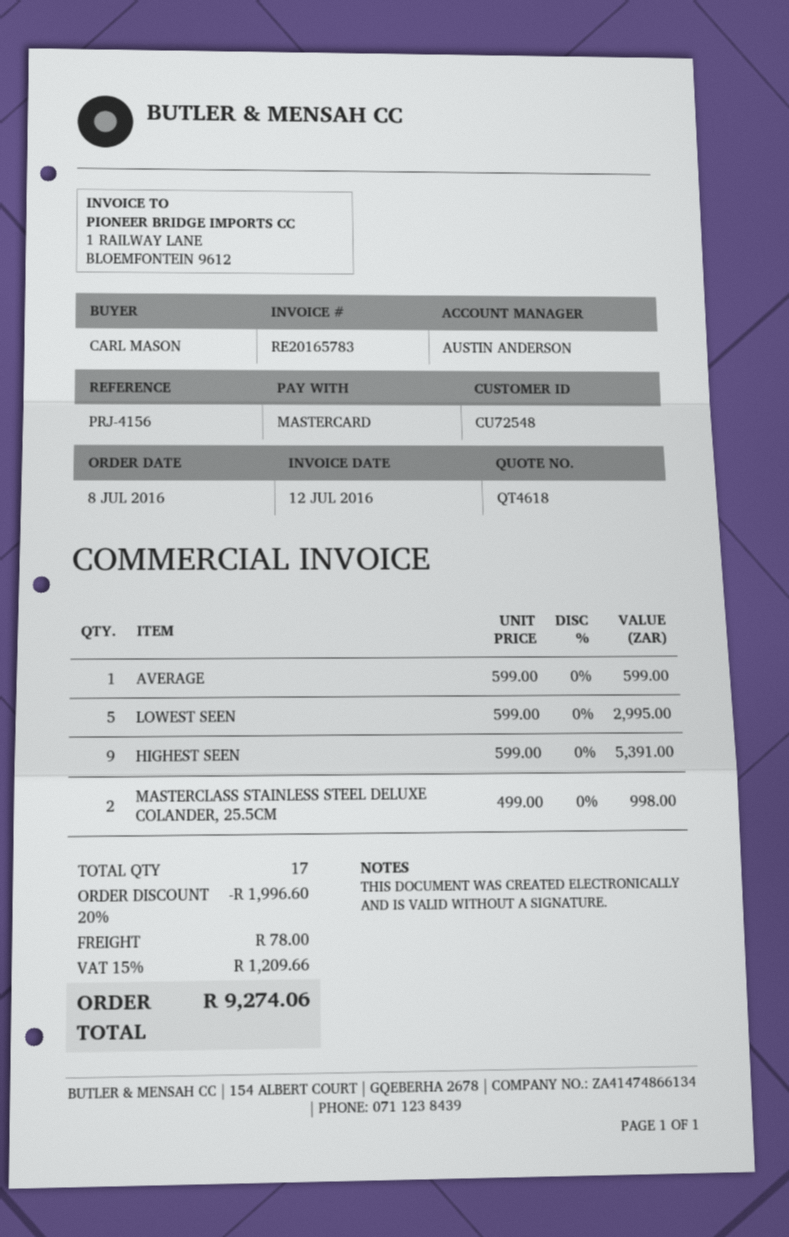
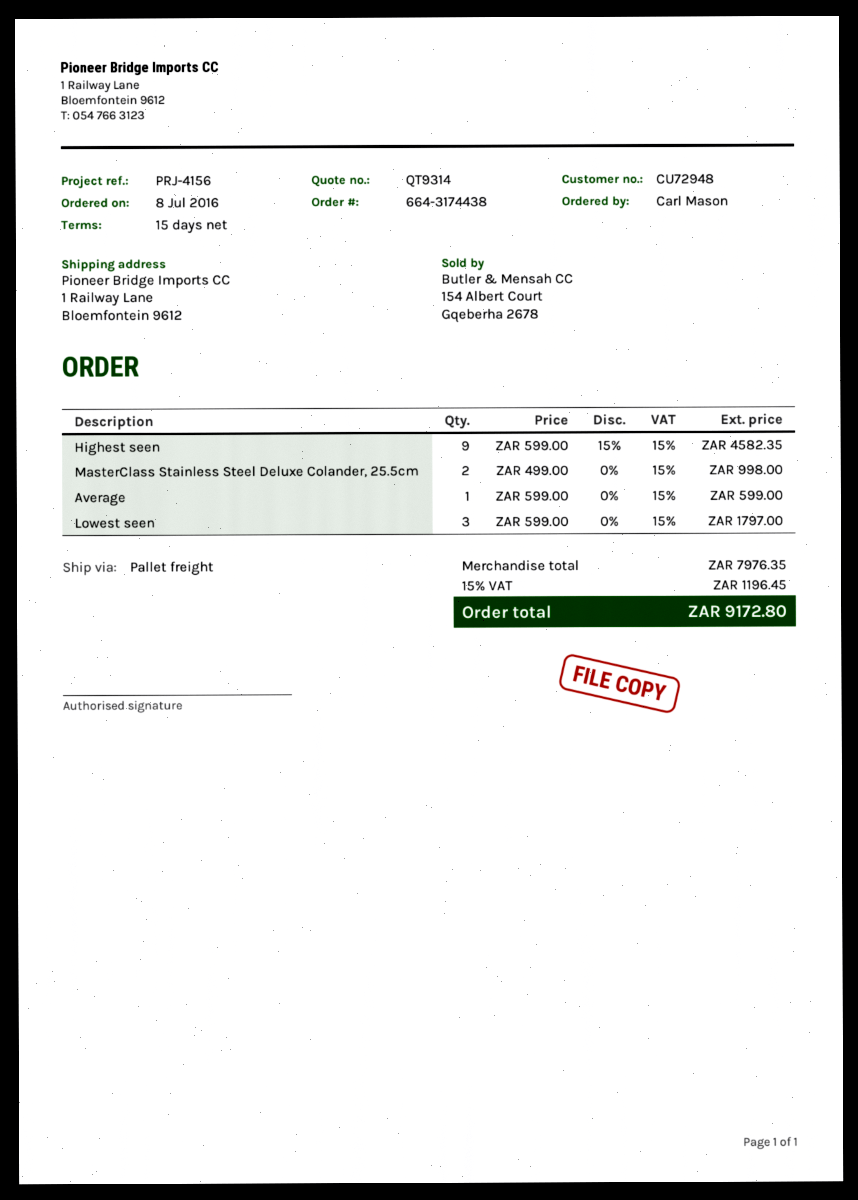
quote number: QT4618 -> QT9314
customer number: CU72548 -> CU72948
LOWEST SEEN: 5 x 599.00 = 2995.00 -> 3 x 599.00 = 1797.00
HIGHEST SEEN: 9 x 599.00 = 5391.00 -> 9 x 599.00 - 15% = 4582.35
discount: 20% = 1996.60 -> none
shipping: 78.00 -> none
tax: 15% = 1209.66 -> 15% = 1196.45
total: 9274.06 -> 9172.80

